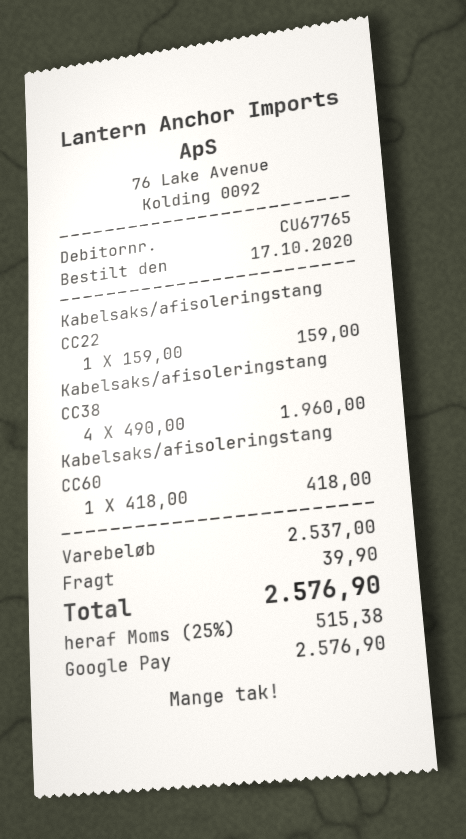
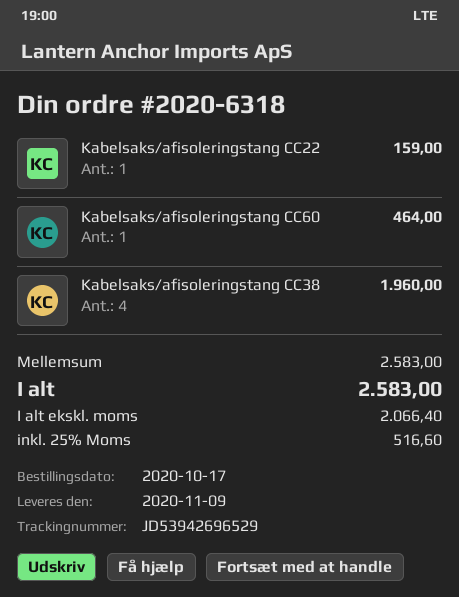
Kabelsaks/afisoleringstang CC60: 1 for 418.00 -> 1 for 464.00
subtotal: 2537.00 -> 2583.00
shipping: 39.90 -> none
tax: 25% = 515.38 -> 25% = 516.60
total: 2576.90 -> 2583.00

